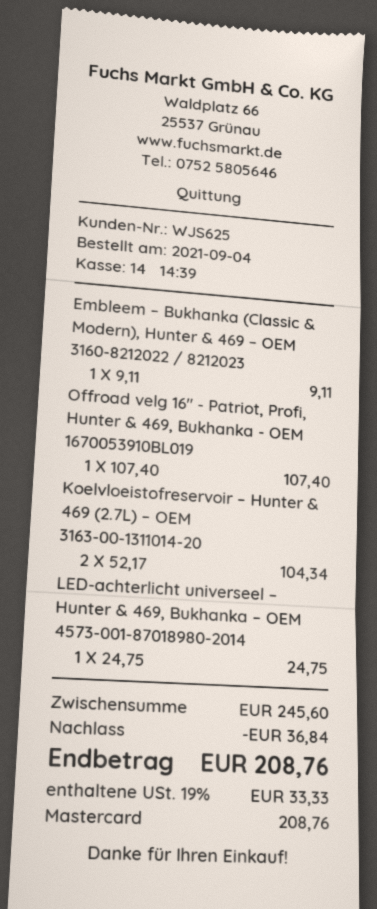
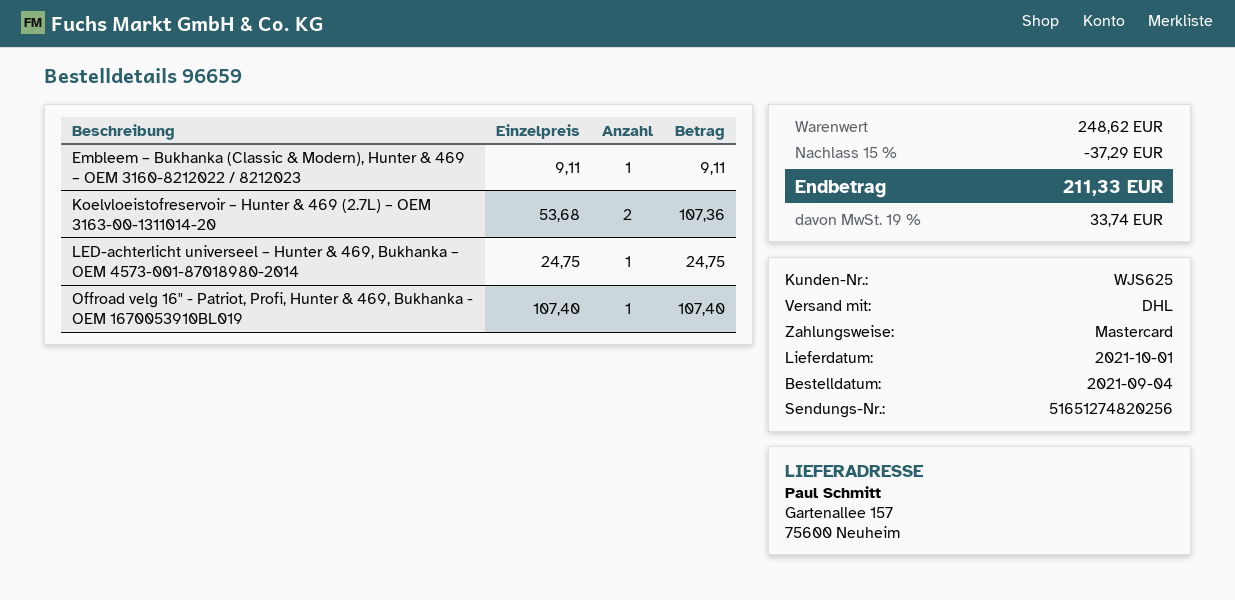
Koelvloeistofreservoir – Hunter & 469 (2.7L) – OEM 3163-00-1311014-20: 2 x 52.17 = 104.34 -> 2 x 53.68 = 107.36
subtotal: 245.60 -> 248.62
discount: 36.84 -> 37.29
tax: 19% = 33.33 -> 19% = 33.74
total: 208.76 -> 211.33

